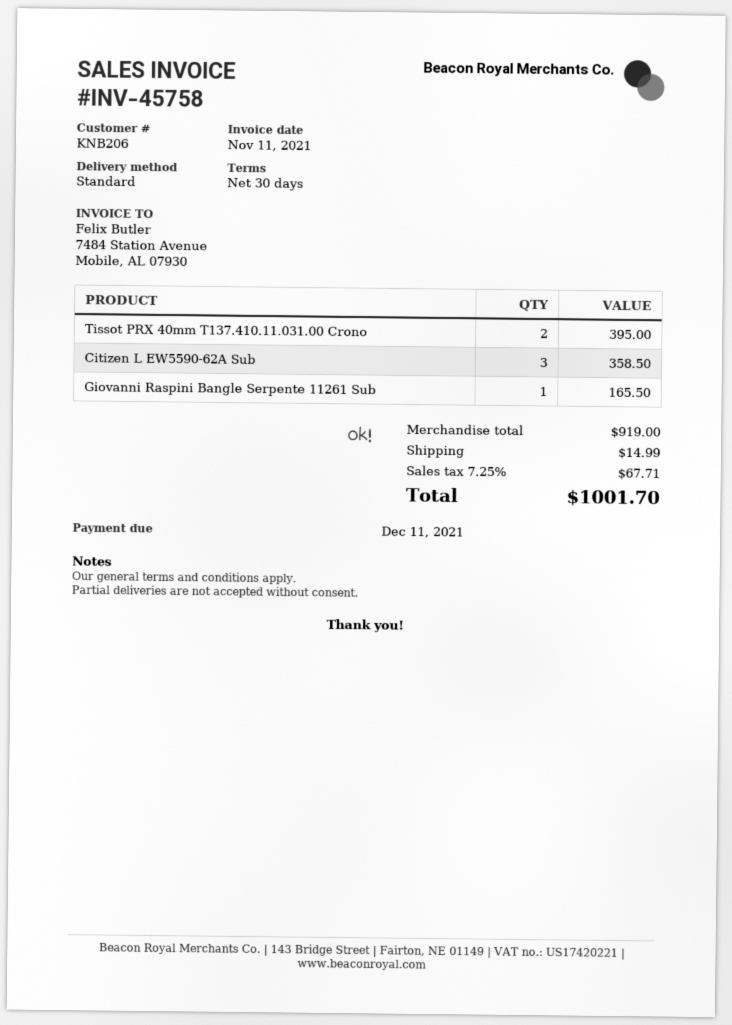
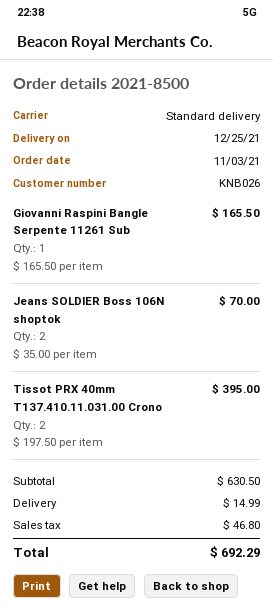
customer number: KNB206 -> KNB026
Citizen L EW5590-62A Sub: 3 for 358.50 -> none
Jeans SOLDIER Boss 106N shoptok: none -> 2 for 70.00
subtotal: 919.00 -> 630.50
tax: 67.71 -> 46.80
total: 1001.70 -> 692.29

